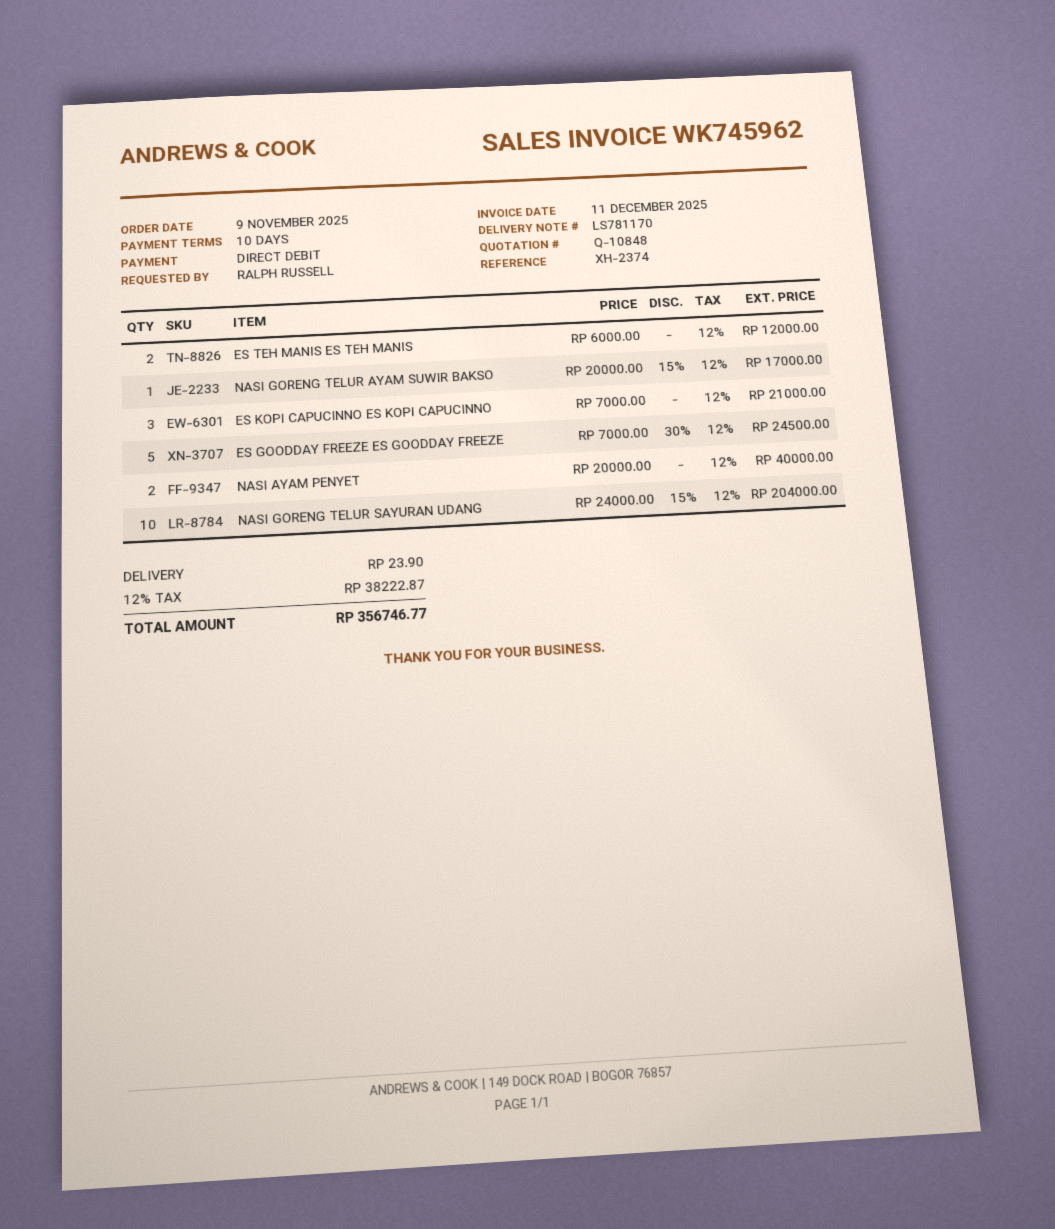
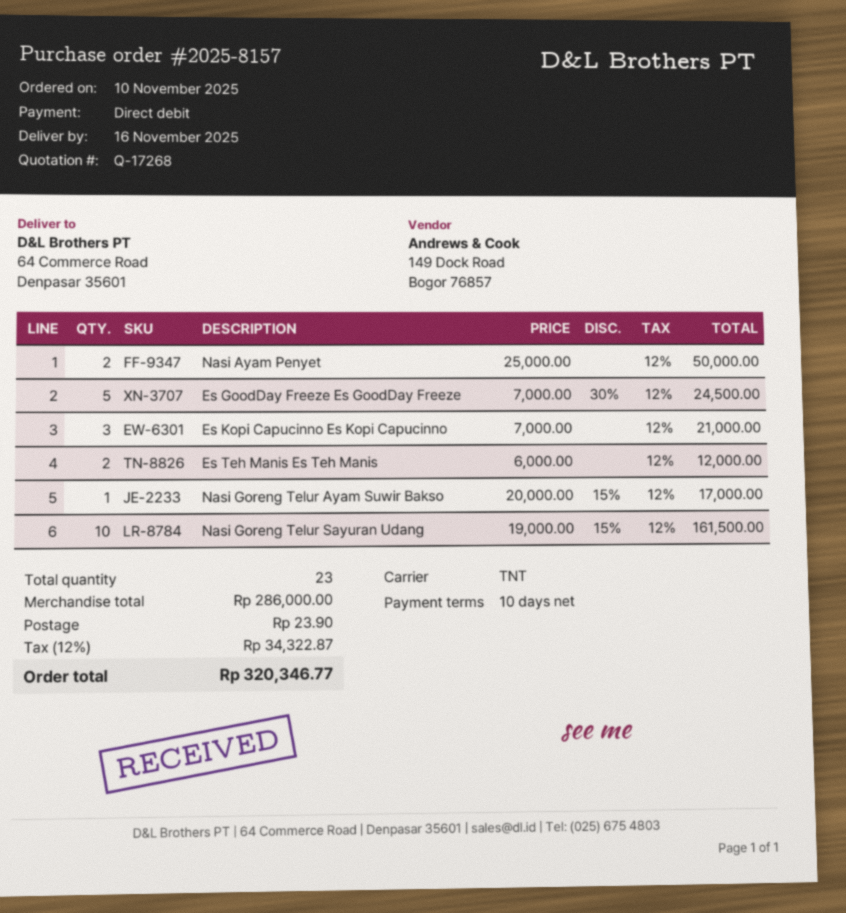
quote number: Q-10848 -> Q-17268
order date: 2025-11-09 -> 2025-11-10
NASI AYAM PENYET: 2 x 20000.00 = 40000.00 -> 2 x 25000.00 = 50000.00
NASI GORENG TELUR SAYURAN UDANG: 10 x 24000.00 - 15% = 204000.00 -> 10 x 19000.00 - 15% = 161500.00
tax: 12% = 38222.87 -> 12% = 34322.87
total: 356746.77 -> 320346.77

